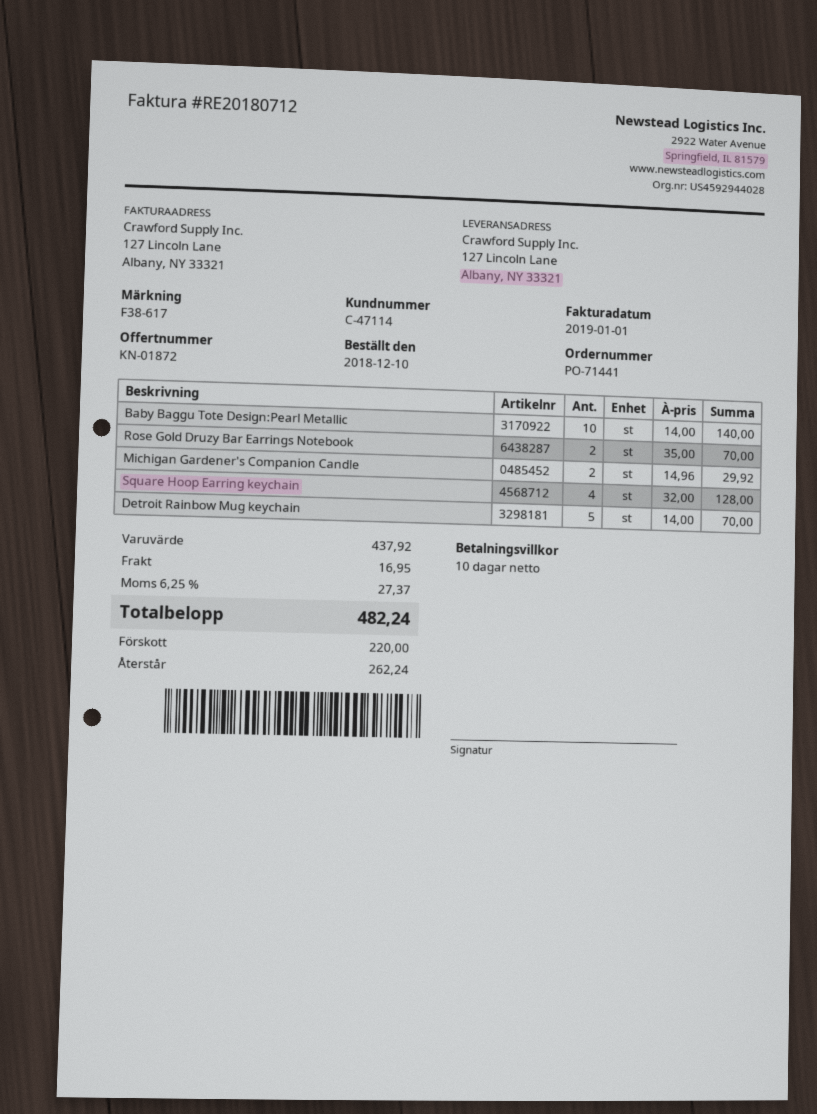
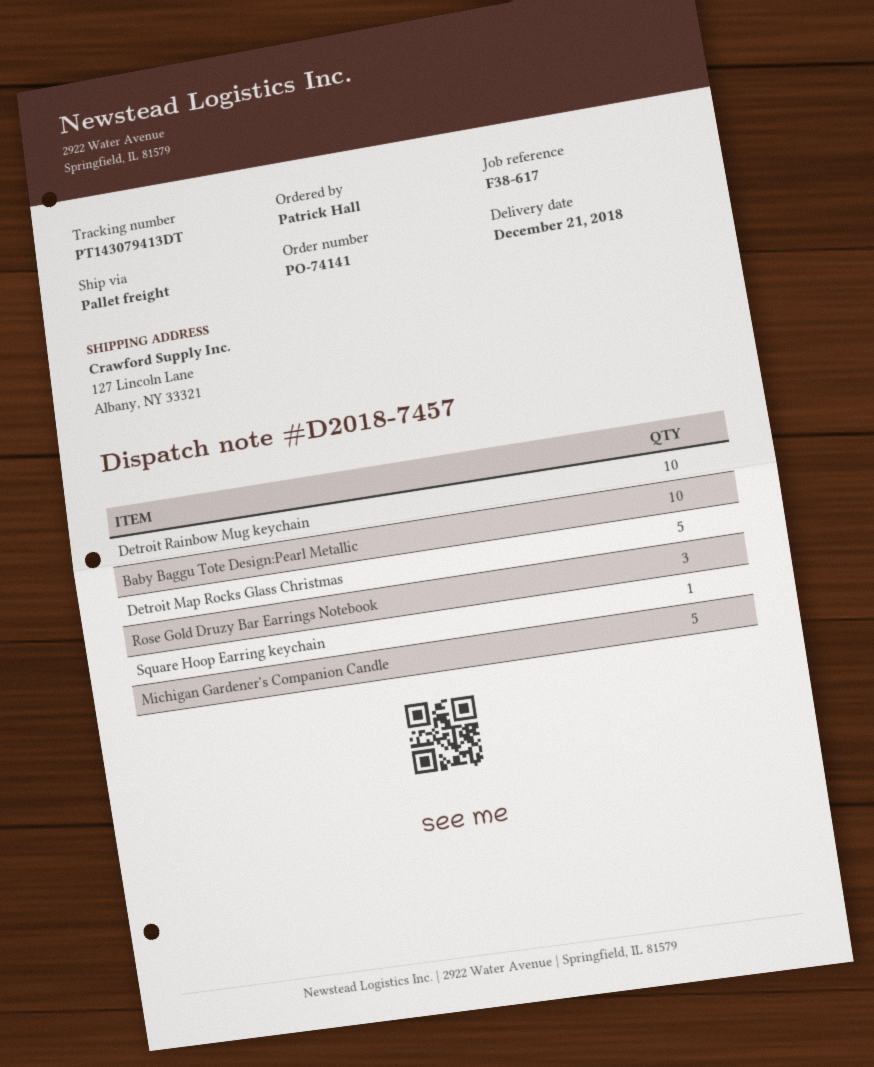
order number: PO-71441 -> PO-74141
Rose Gold Druzy Bar Earrings Notebook: 2 -> 3
Michigan Gardener's Companion Candle: 2 -> 5
Square Hoop Earring keychain: 4 -> 1
Detroit Rainbow Mug keychain: 5 -> 10
Detroit Map Rocks Glass Christmas: none -> 5

